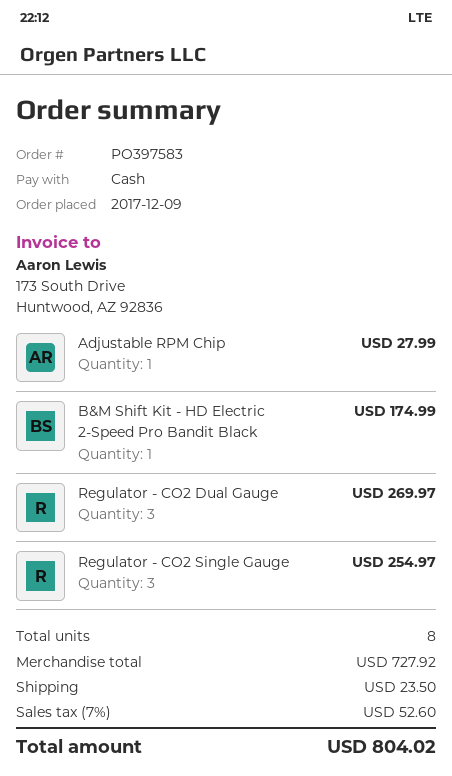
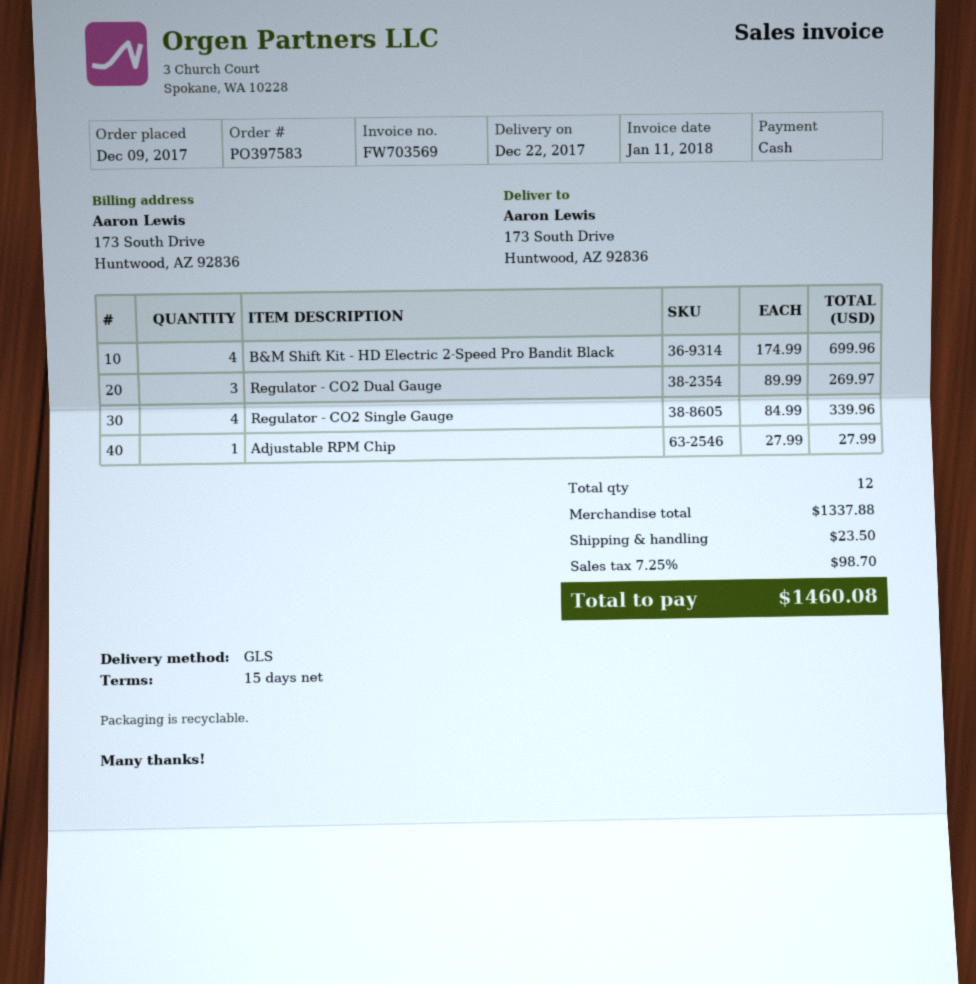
B&M Shift Kit - HD Electric 2-Speed Pro Bandit Black: 1 for 174.99 -> 4 for 699.96
Regulator - CO2 Single Gauge: 3 for 254.97 -> 4 for 339.96
total quantity: 8 -> 12
subtotal: 727.92 -> 1337.88
tax: 7% = 52.60 -> 7.25% = 98.70
total: 804.02 -> 1460.08

